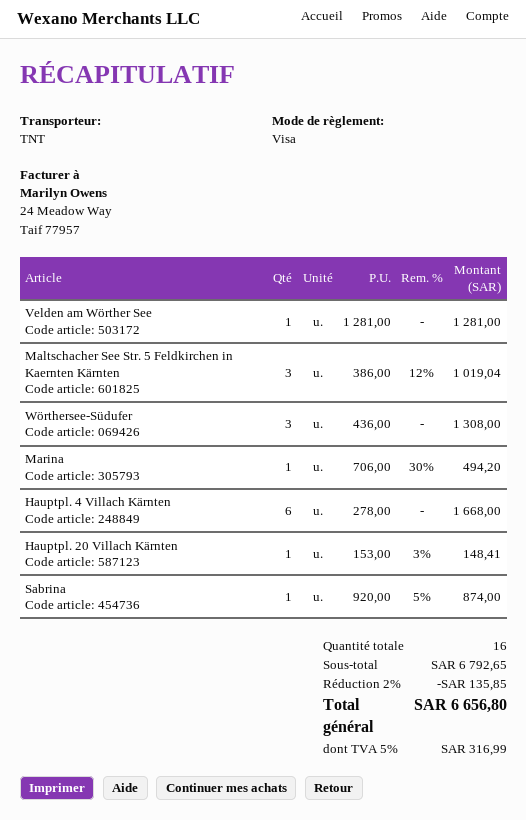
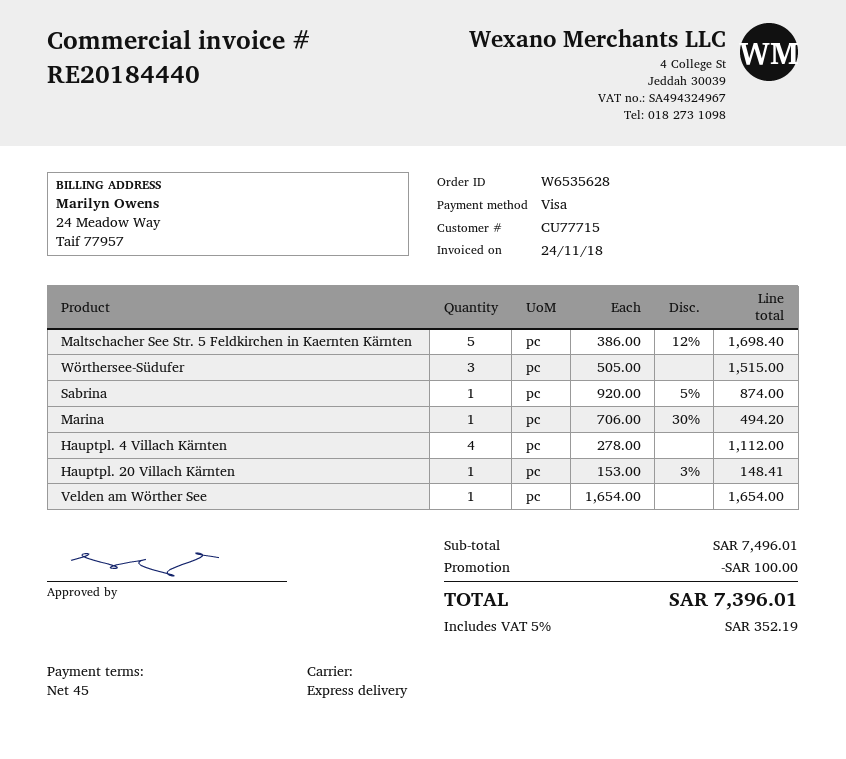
shipping method: TNT -> express
Velden am Wörther See: 1 x 1281.00 = 1281.00 -> 1 x 1654.00 = 1654.00
Maltschacher See Str. 5 Feldkirchen in Kaernten Kärnten: 3 x 386.00 - 12% = 1019.04 -> 5 x 386.00 - 12% = 1698.40
Wörthersee-Südufer: 3 x 436.00 = 1308.00 -> 3 x 505.00 = 1515.00
Hauptpl. 4 Villach Kärnten: 6 x 278.00 = 1668.00 -> 4 x 278.00 = 1112.00
subtotal: 6792.65 -> 7496.01
discount: 135.85 -> 100.00
tax: 5% = 316.99 -> 5% = 352.19
total: 6656.80 -> 7396.01

